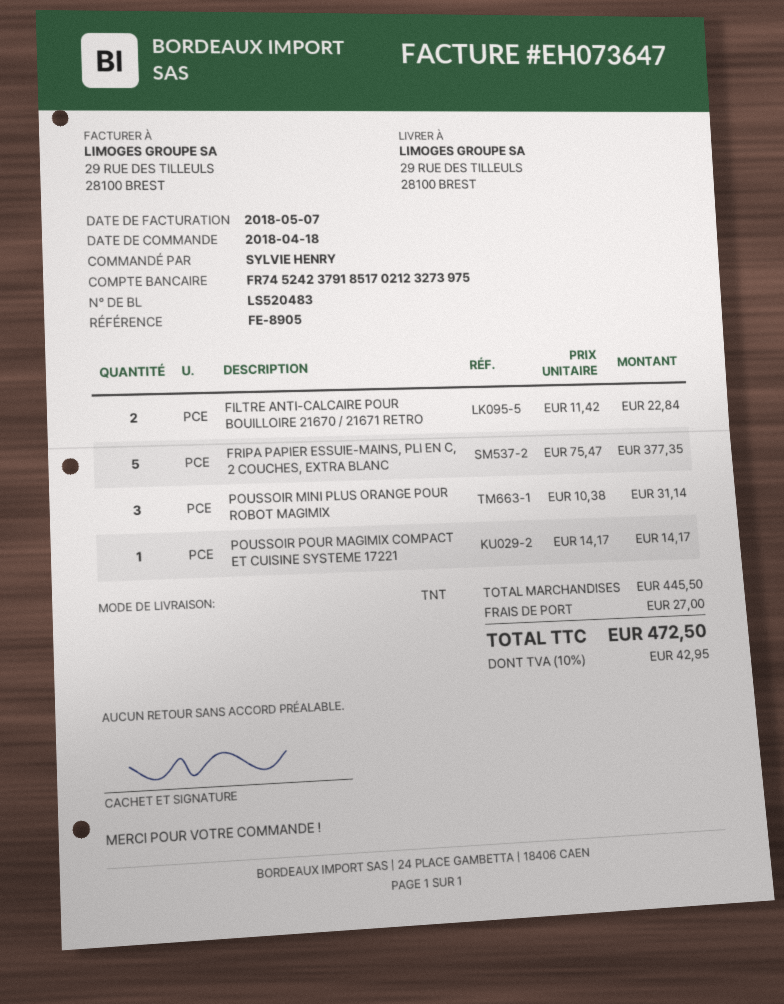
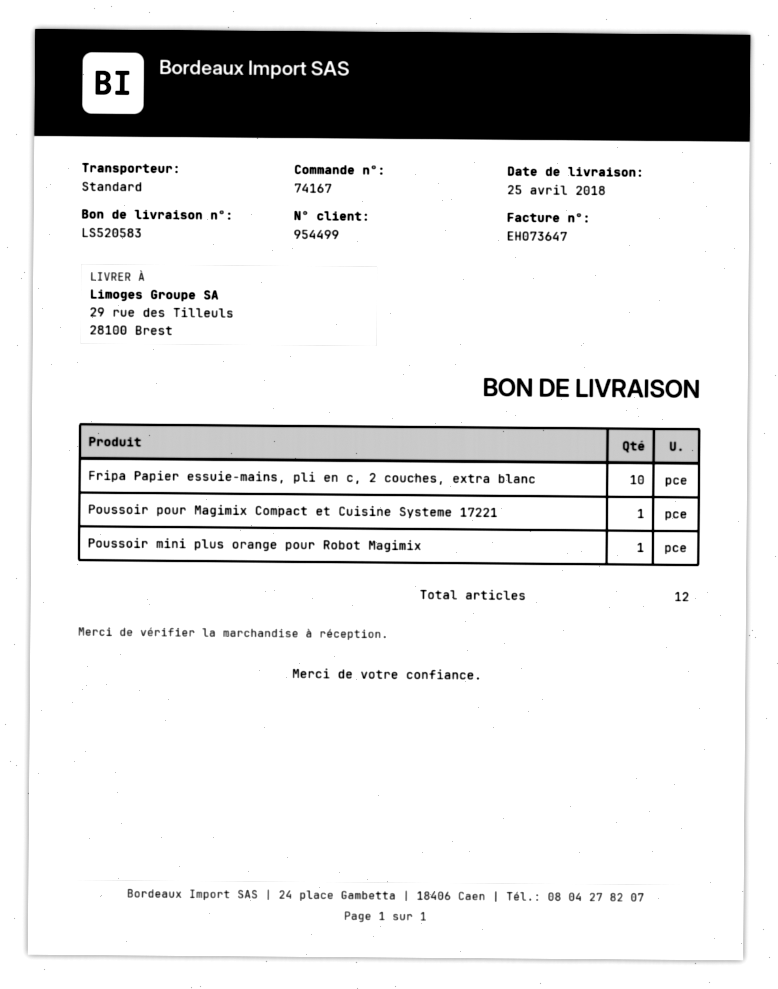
delivery note number: LS520483 -> LS520583
shipping method: TNT -> standard
FILTRE ANTI-CALCAIRE POUR BOUILLOIRE 21670 / 21671 RETRO: 2 -> none
FRIPA PAPIER ESSUIE-MAINS, PLI EN C, 2 COUCHES, EXTRA BLANC: 5 -> 10
POUSSOIR MINI PLUS ORANGE POUR ROBOT MAGIMIX: 3 -> 1

